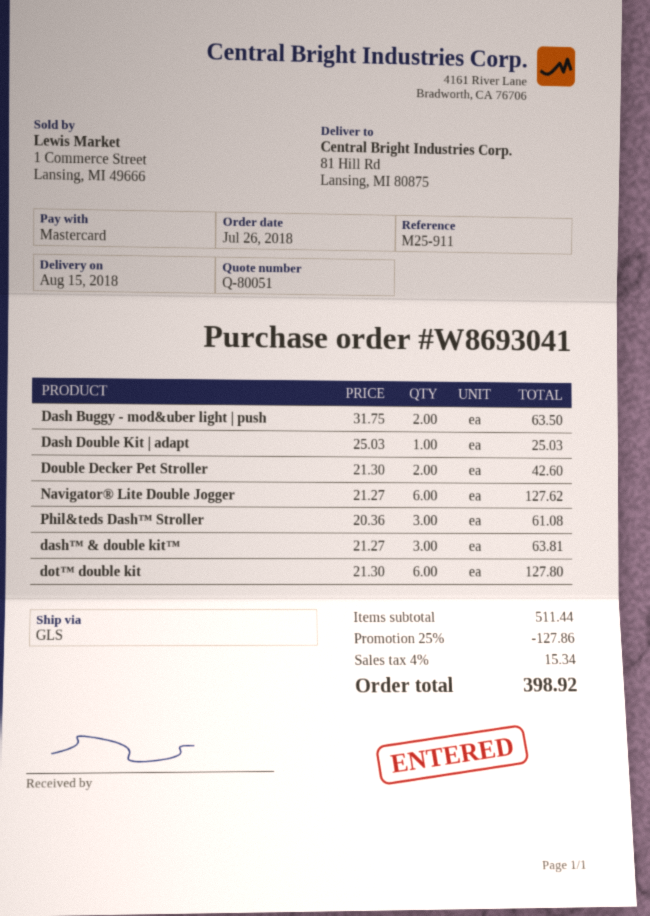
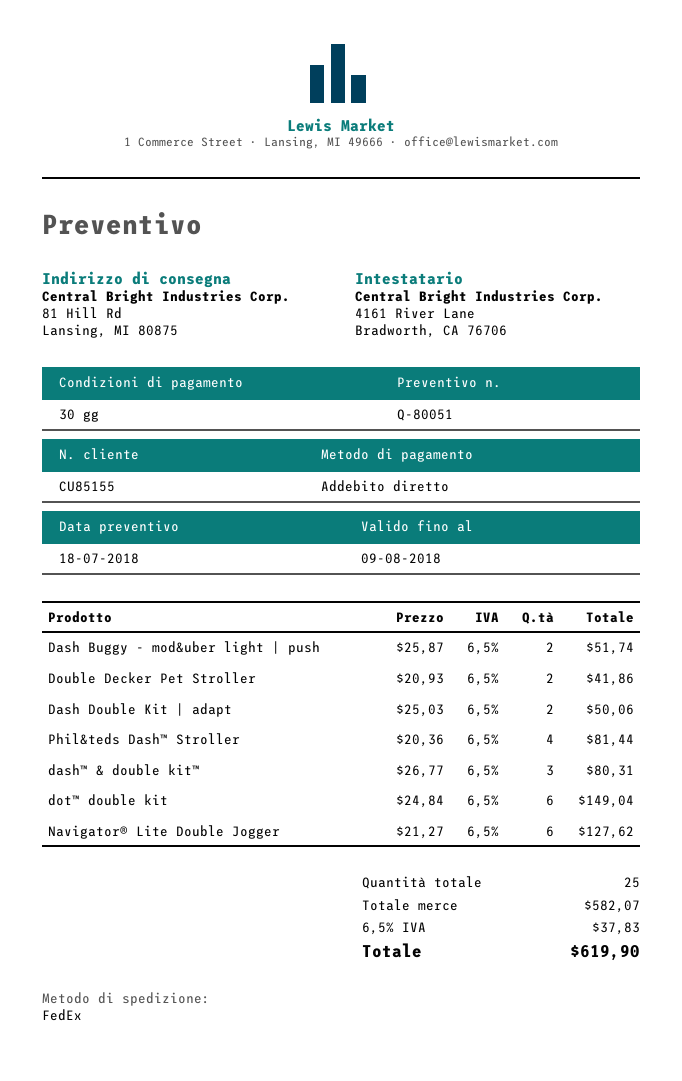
payment method: Mastercard -> direct debit
shipping method: GLS -> FedEx
Dash Buggy - mod&uber light | push: 2 x 31.75 = 63.50 -> 2 x 25.87 = 51.74
Dash Double Kit | adapt: 1 x 25.03 = 25.03 -> 2 x 25.03 = 50.06
Double Decker Pet Stroller: 2 x 21.30 = 42.60 -> 2 x 20.93 = 41.86
Phil&teds Dash™ Stroller: 3 x 20.36 = 61.08 -> 4 x 20.36 = 81.44
dash™ & double kit™: 3 x 21.27 = 63.81 -> 3 x 26.77 = 80.31
dot™ double kit: 6 x 21.30 = 127.80 -> 6 x 24.84 = 149.04
subtotal: 511.44 -> 582.07
discount: 25% = 127.86 -> none
tax: 4% = 15.34 -> 6.5% = 37.83
total: 398.92 -> 619.90

